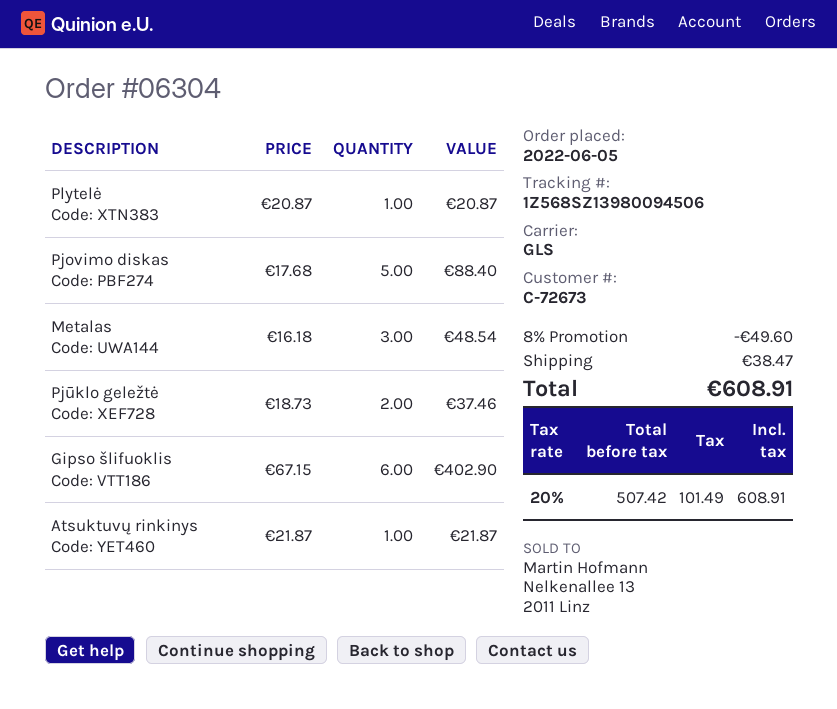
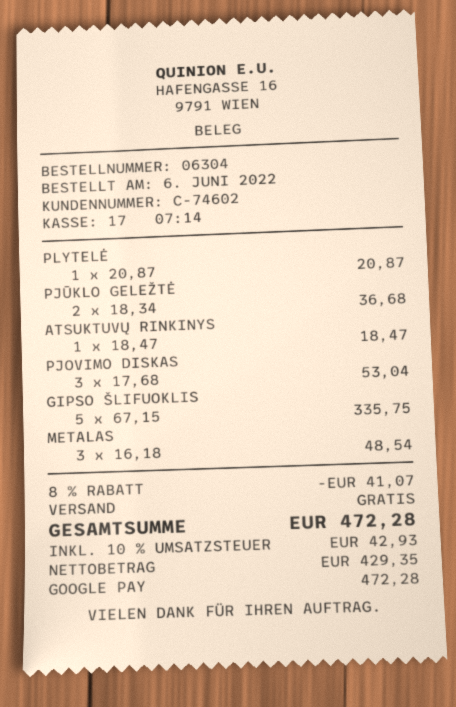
order date: 2022-06-05 -> 2022-06-06
customer number: C-72673 -> C-74602
Pjovimo diskas: 5 x 17.68 = 88.40 -> 3 x 17.68 = 53.04
Pjūklo geležtė: 2 x 18.73 = 37.46 -> 2 x 18.34 = 36.68
Gipso šlifuoklis: 6 x 67.15 = 402.90 -> 5 x 67.15 = 335.75
Atsuktuvų rinkinys: 1 x 21.87 = 21.87 -> 1 x 18.47 = 18.47
discount: 8% = 49.60 -> 8% = 41.07
shipping: 38.47 -> 0.00
net: 507.42 -> 429.35
tax: 20% = 101.49 -> 10% = 42.93
total: 608.91 -> 472.28

